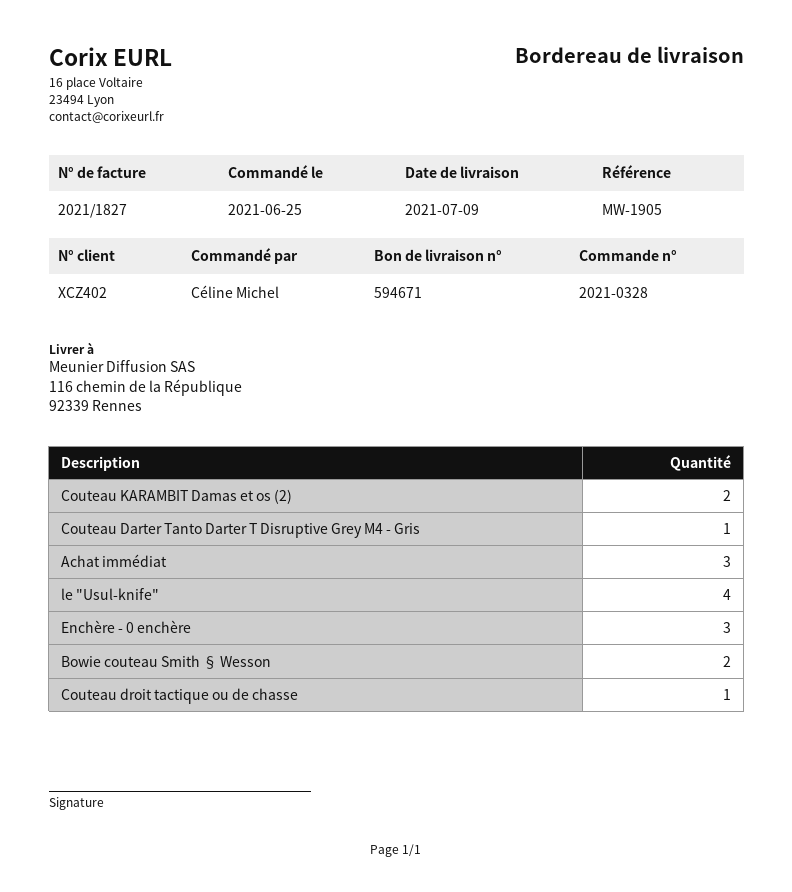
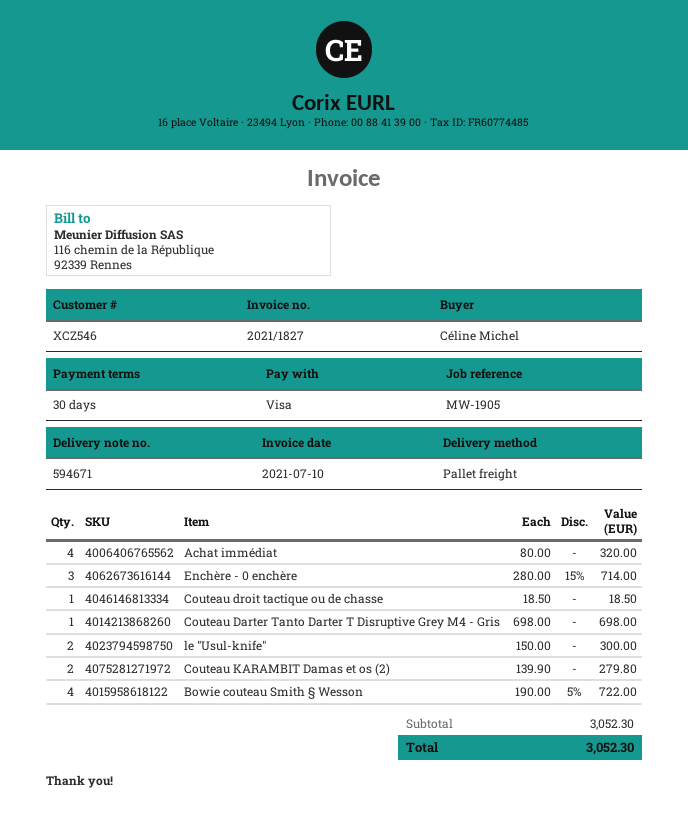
customer number: XCZ402 -> XCZ546
Achat immédiat: 3 -> 4
le "Usul-knife": 4 -> 2
Bowie couteau Smith § Wesson: 2 -> 4

